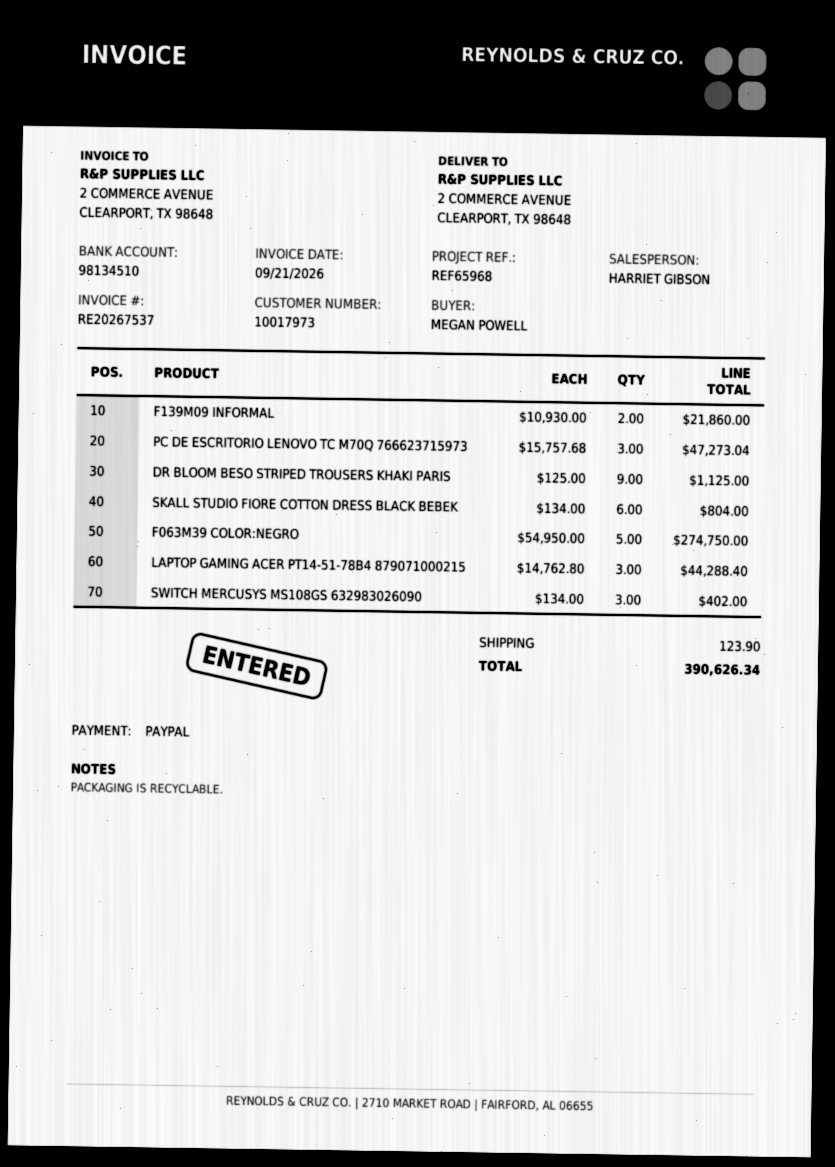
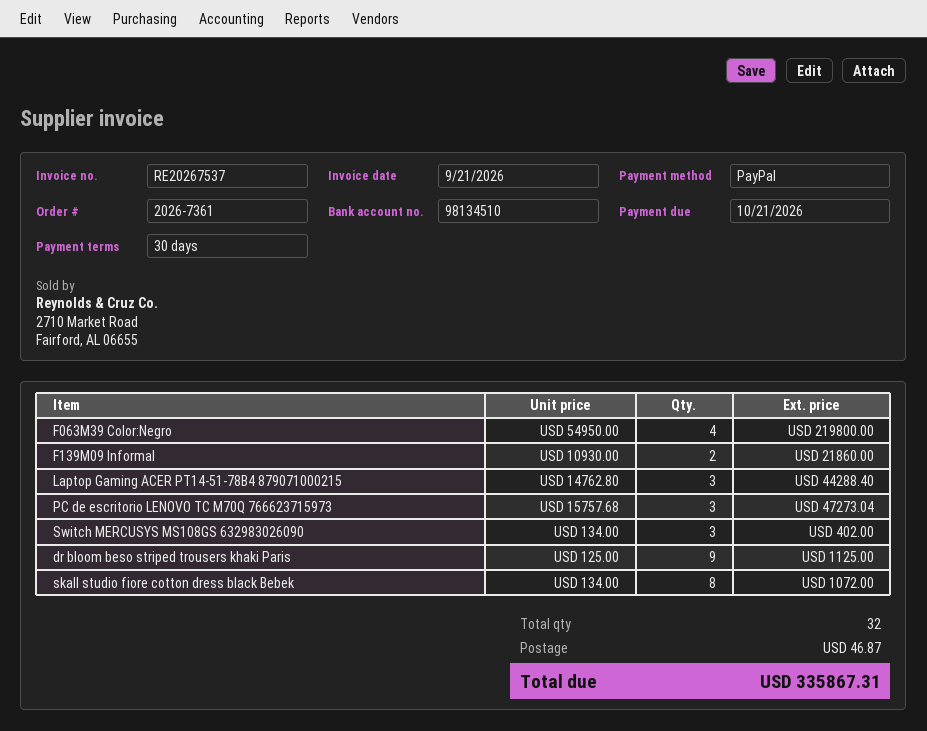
SKALL STUDIO FIORE COTTON DRESS BLACK BEBEK: 6 x 134.00 = 804.00 -> 8 x 134.00 = 1072.00
F063M39 COLOR:NEGRO: 5 x 54950.00 = 274750.00 -> 4 x 54950.00 = 219800.00
shipping: 123.90 -> 46.87
total: 390626.34 -> 335867.31

